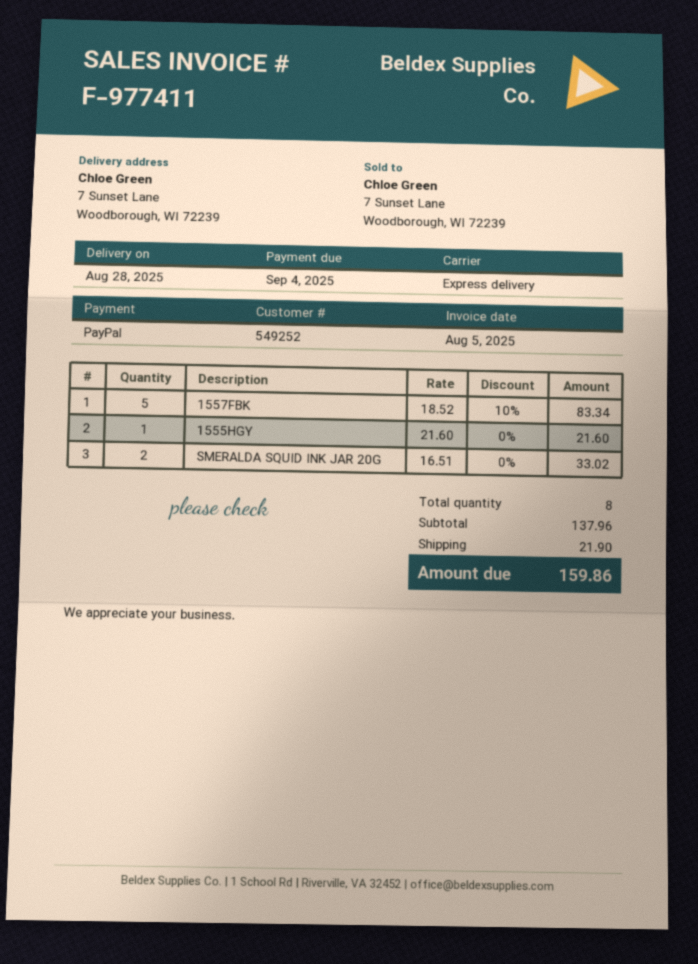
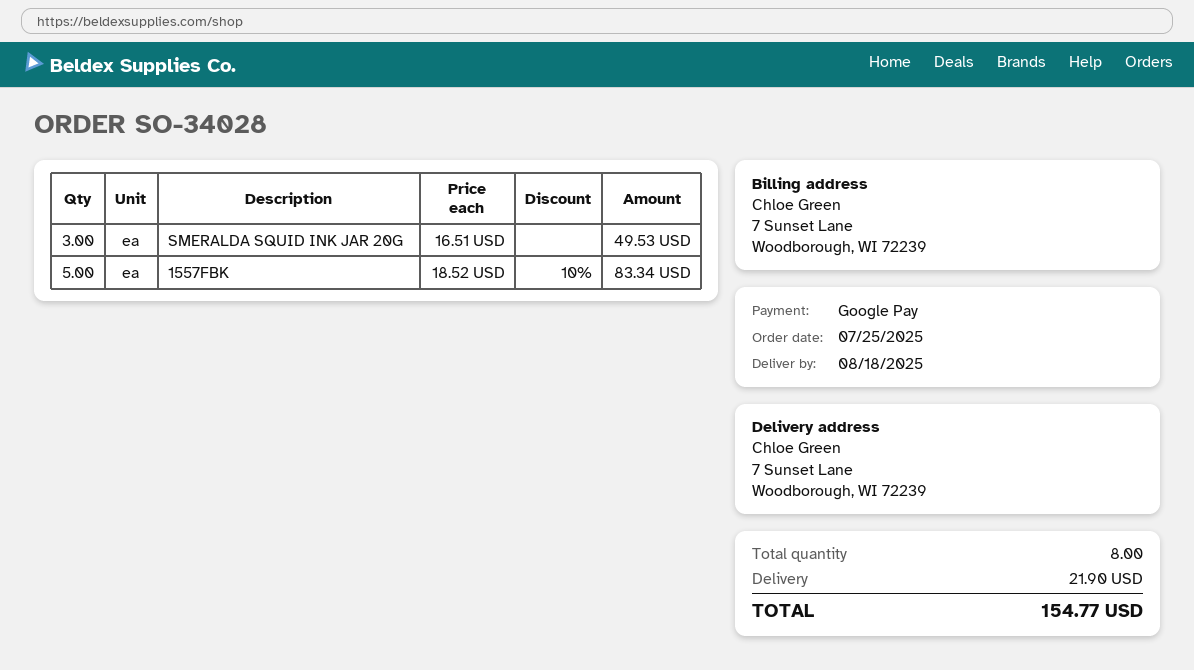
delivery date: 2025-08-28 -> 2025-08-18
payment method: PayPal -> Google Pay
1555HGY: 1 x 21.60 = 21.60 -> none
SMERALDA SQUID INK JAR 20G: 2 x 16.51 = 33.02 -> 3 x 16.51 = 49.53
total: 159.86 -> 154.77

